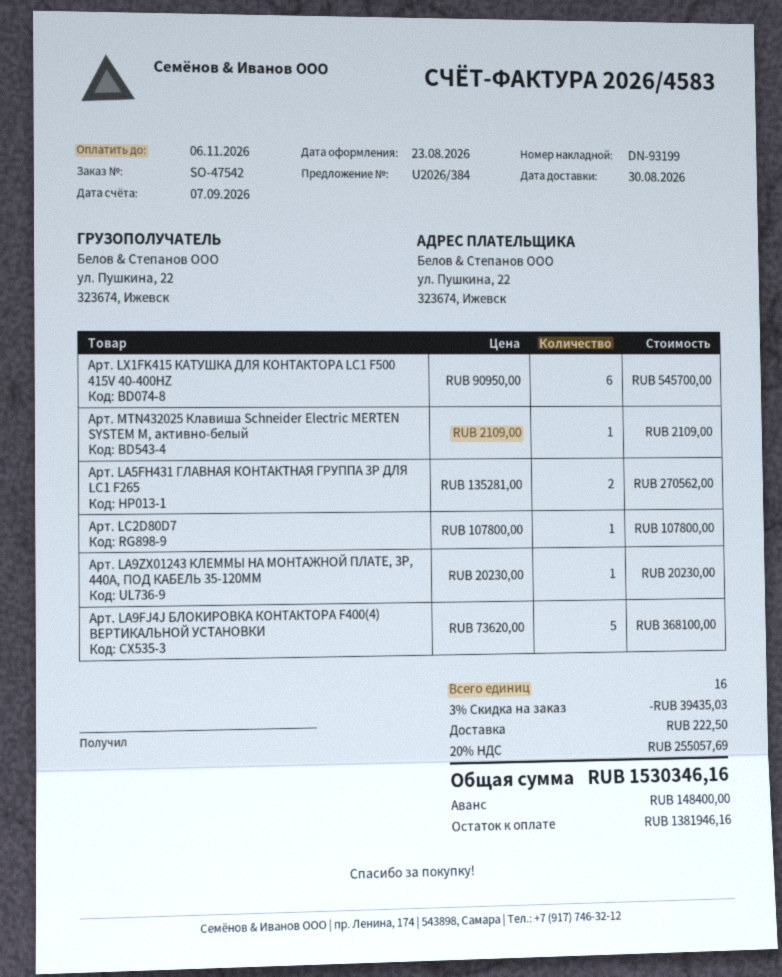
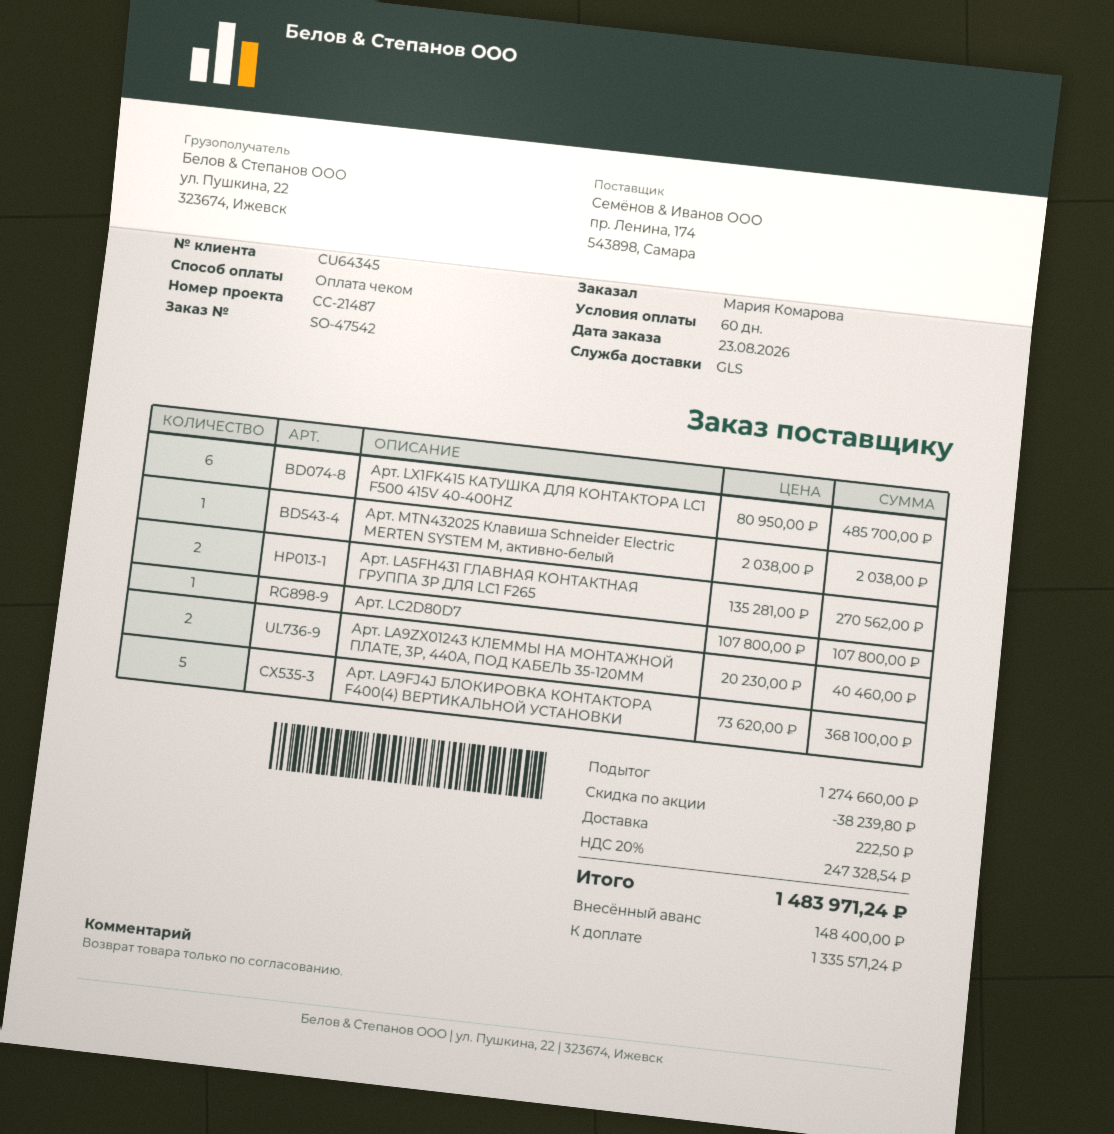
Арт. LX1FK415 КАТУШКА ДЛЯ КОНТАКТОРА LC1 F500 415V 40-400HZ: 6 x 90950.00 = 545700.00 -> 6 x 80950.00 = 485700.00
Арт. MTN432025 Клавиша Schneider Electric MERTEN SYSTEM M, активно-белый: 1 x 2109.00 = 2109.00 -> 1 x 2038.00 = 2038.00
Арт. LA9ZX01243 КЛЕММЫ НА МОНТАЖНОЙ ПЛАТЕ, 3P, 440А, ПОД КАБЕЛЬ 35-120ММ: 1 x 20230.00 = 20230.00 -> 2 x 20230.00 = 40460.00
discount: 39435.03 -> 38239.80
tax: 20% = 255057.69 -> 20% = 247328.54
total: 1530346.16 -> 1483971.24
balance: 1381946.16 -> 1335571.24

